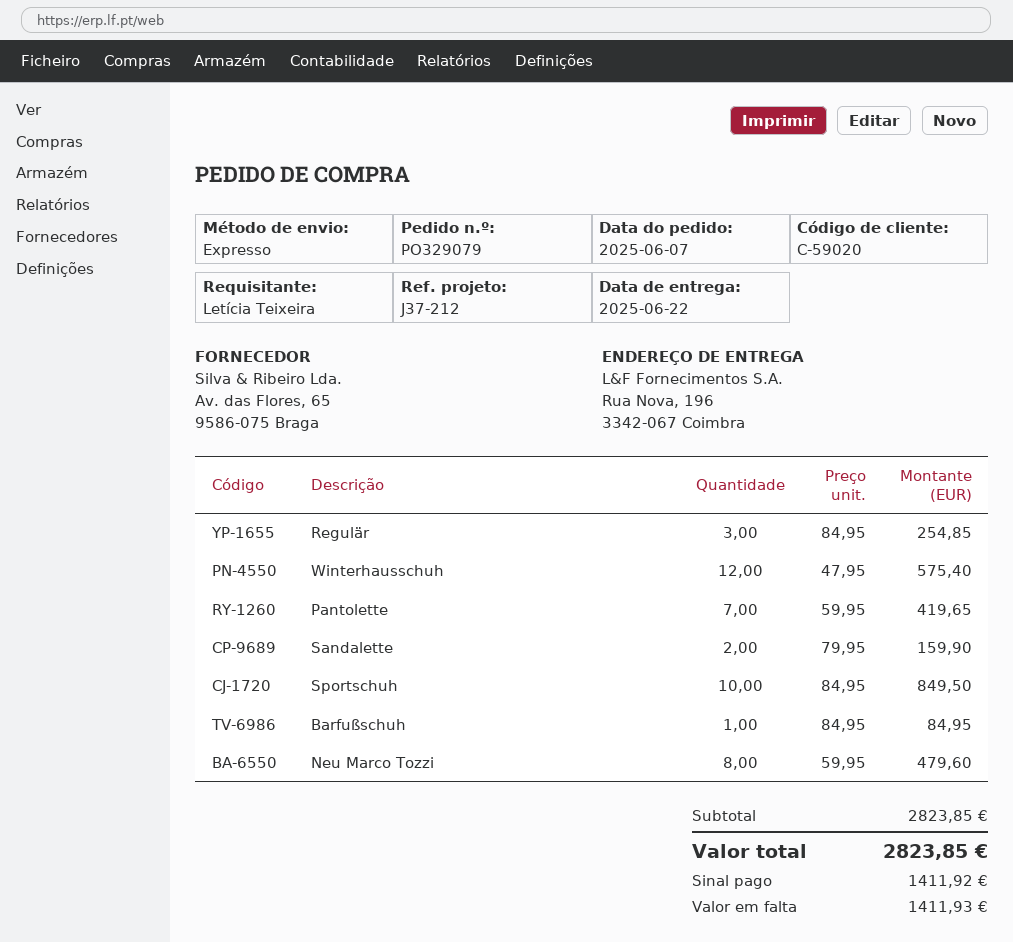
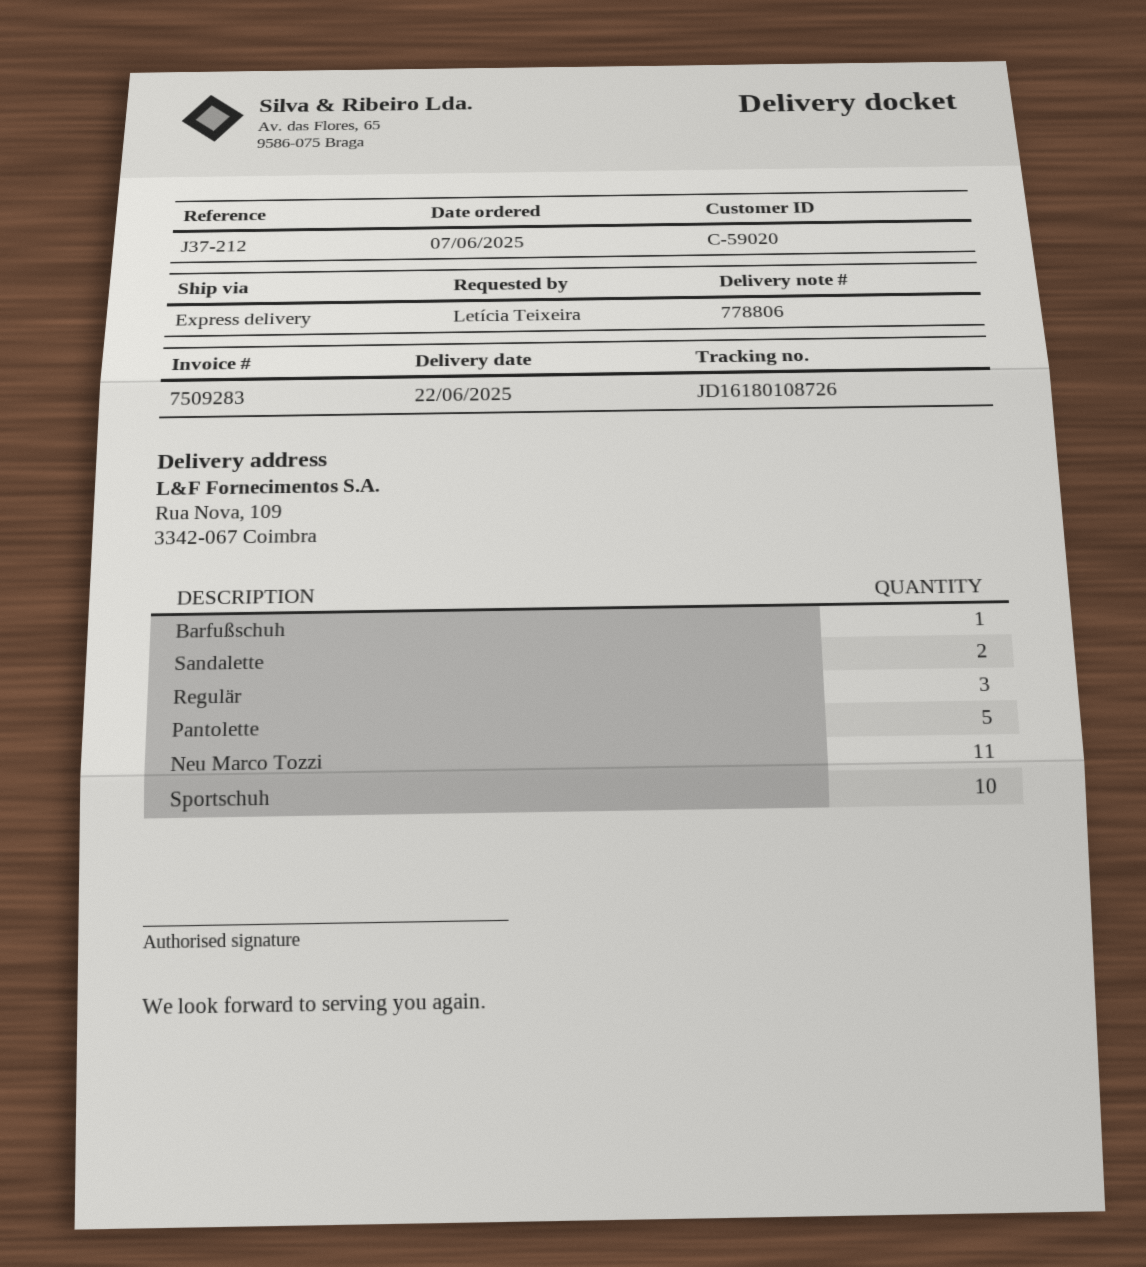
ship to: Rua Nova, 196, 3342-067 Coimbra -> Rua Nova, 109, 3342-067 Coimbra
Winterhausschuh: 12 -> none
Pantolette: 7 -> 5
Neu Marco Tozzi: 8 -> 11

